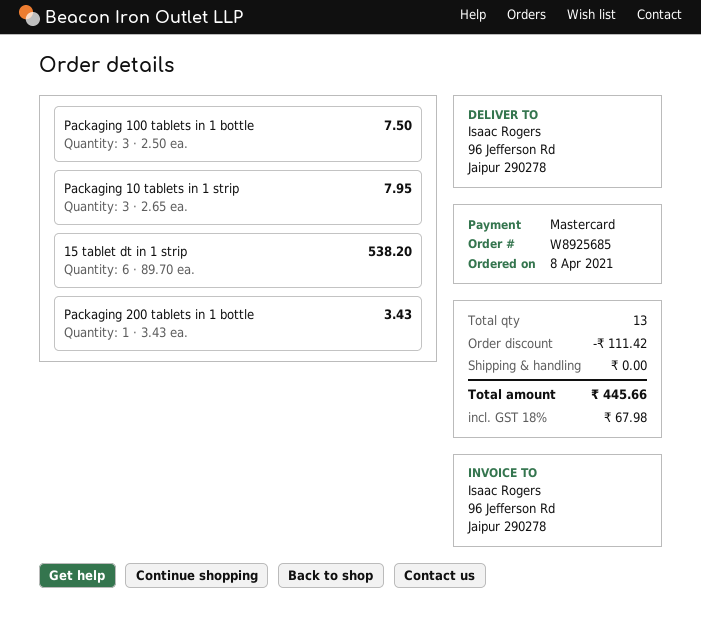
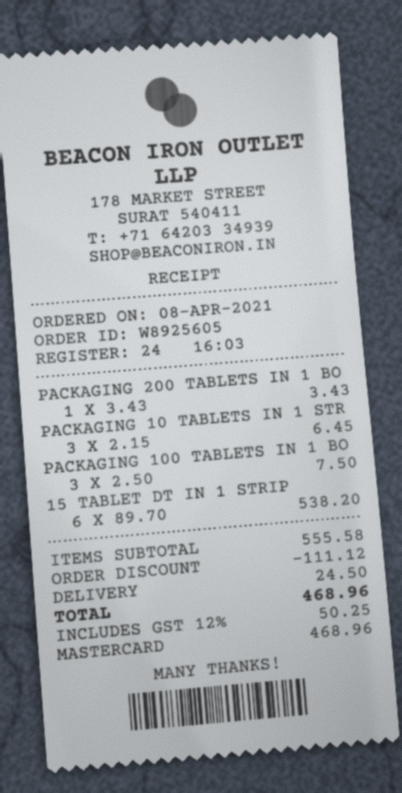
order number: W8925685 -> W8925605
Packaging 10 tablets in 1 strip: 3 x 2.65 = 7.95 -> 3 x 2.15 = 6.45
discount: 111.42 -> 111.12
shipping: 0.00 -> 24.50
tax: 18% = 67.98 -> 12% = 50.25
total: 445.66 -> 468.96

